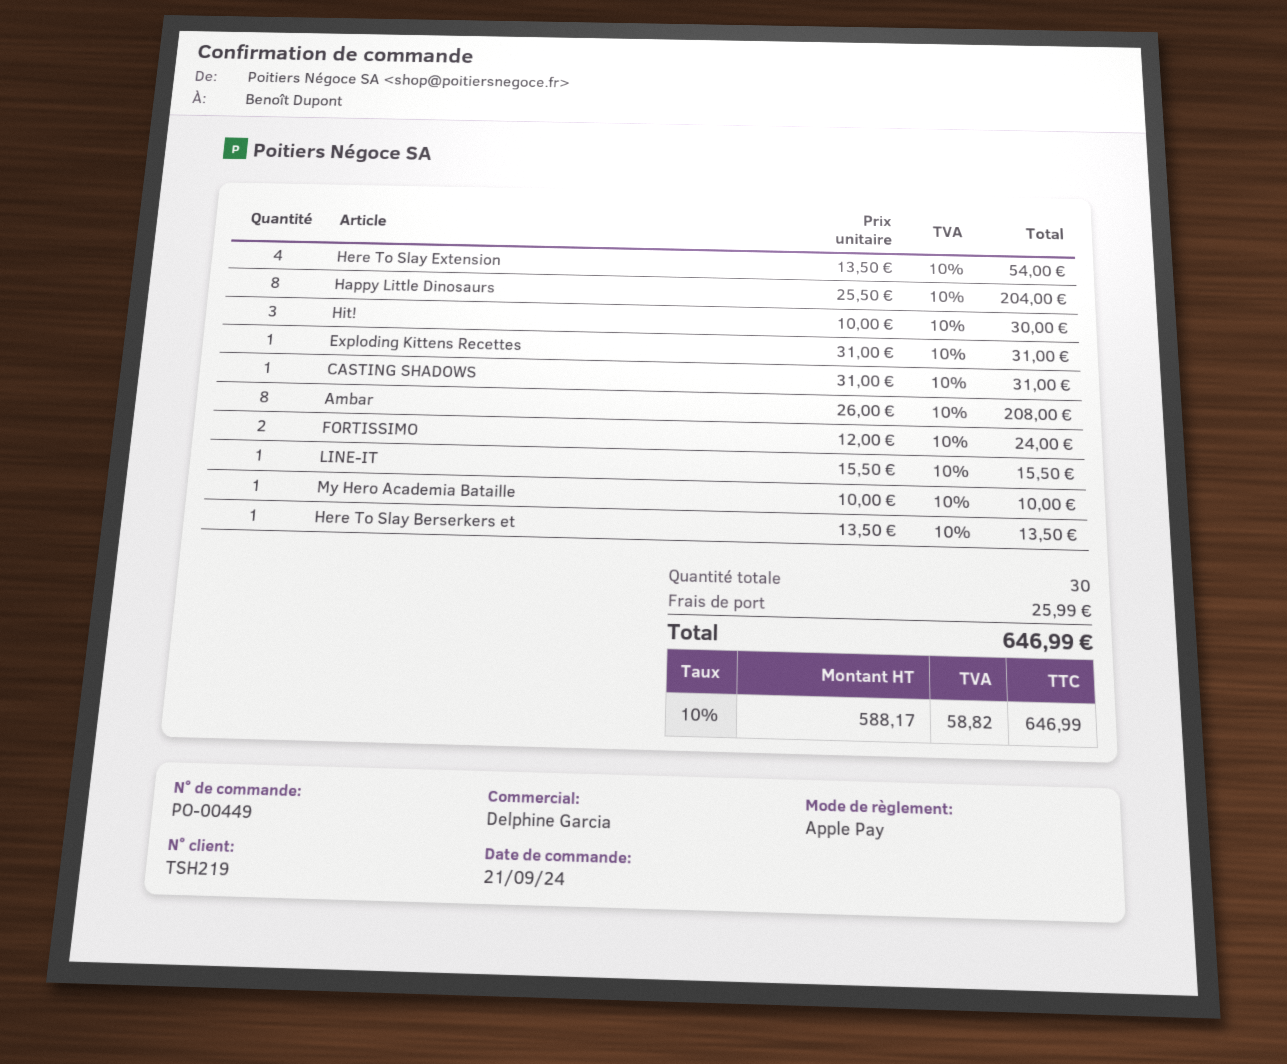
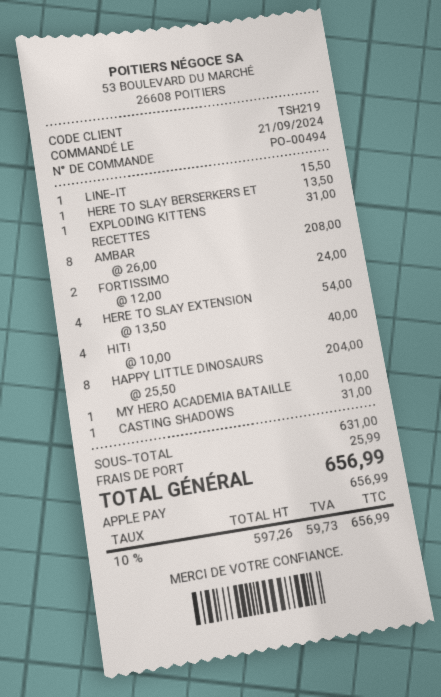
order number: PO-00449 -> PO-00494
Hit!: 3 x 10.00 = 30.00 -> 4 x 10.00 = 40.00
net: 588.17 -> 597.26
tax: 10% = 58.82 -> 10% = 59.73
total: 646.99 -> 656.99

